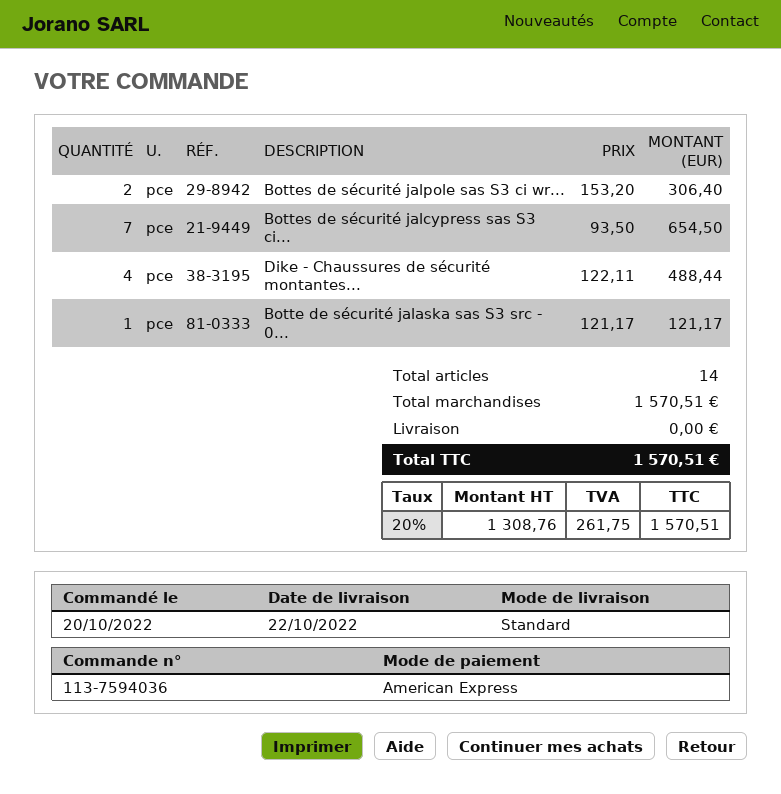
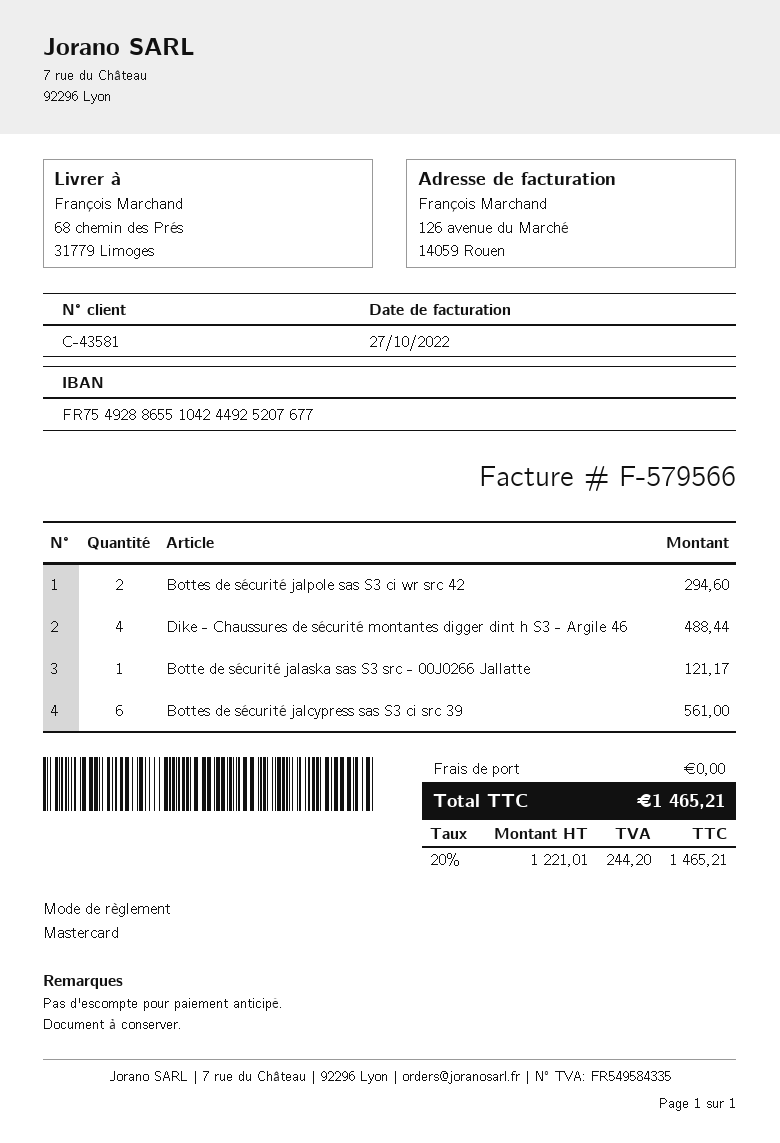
payment method: American Express -> Mastercard
Bottes de sécurité jalpole sas S3 ci wr...: 2 for 306.40 -> 2 for 294.60
Bottes de sécurité jalcypress sas S3 ci...: 7 for 654.50 -> 6 for 561.00
net: 1308.76 -> 1221.01
tax: 20% = 261.75 -> 20% = 244.20
total: 1570.51 -> 1465.21

